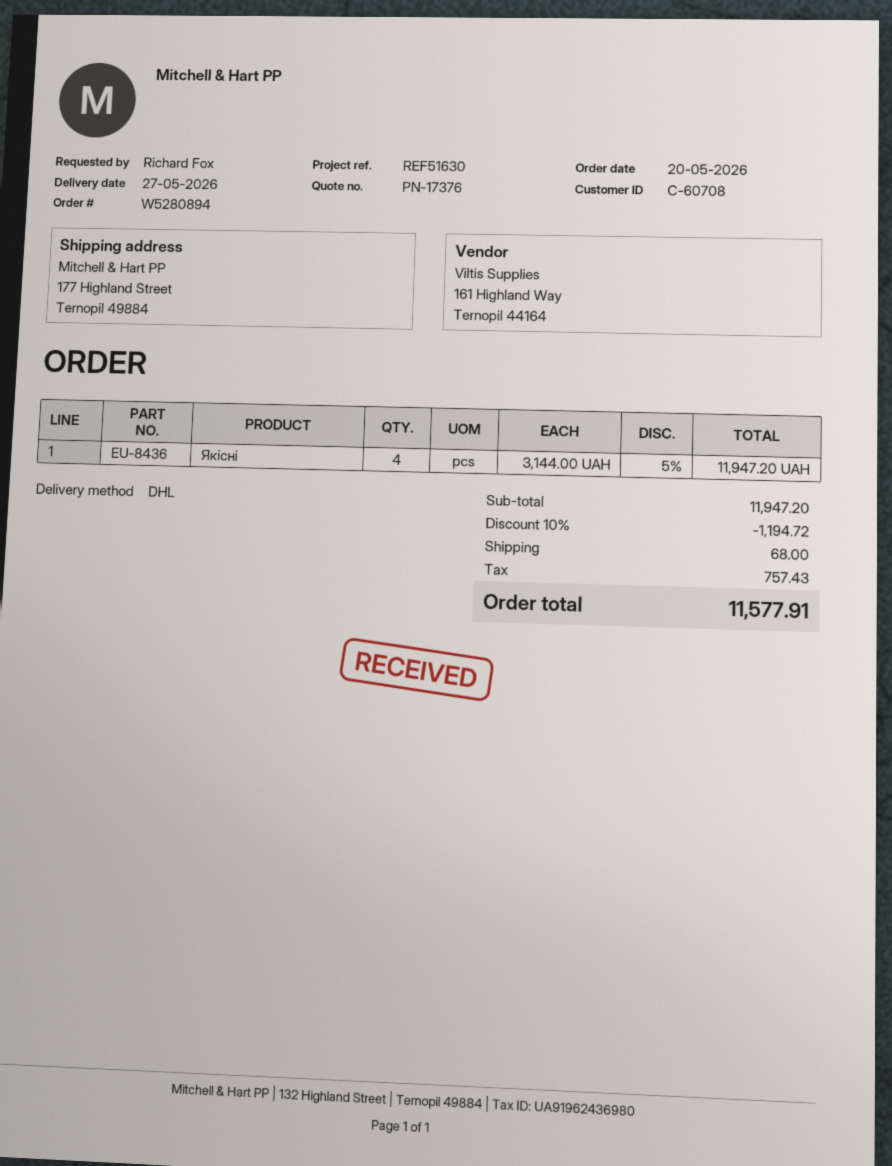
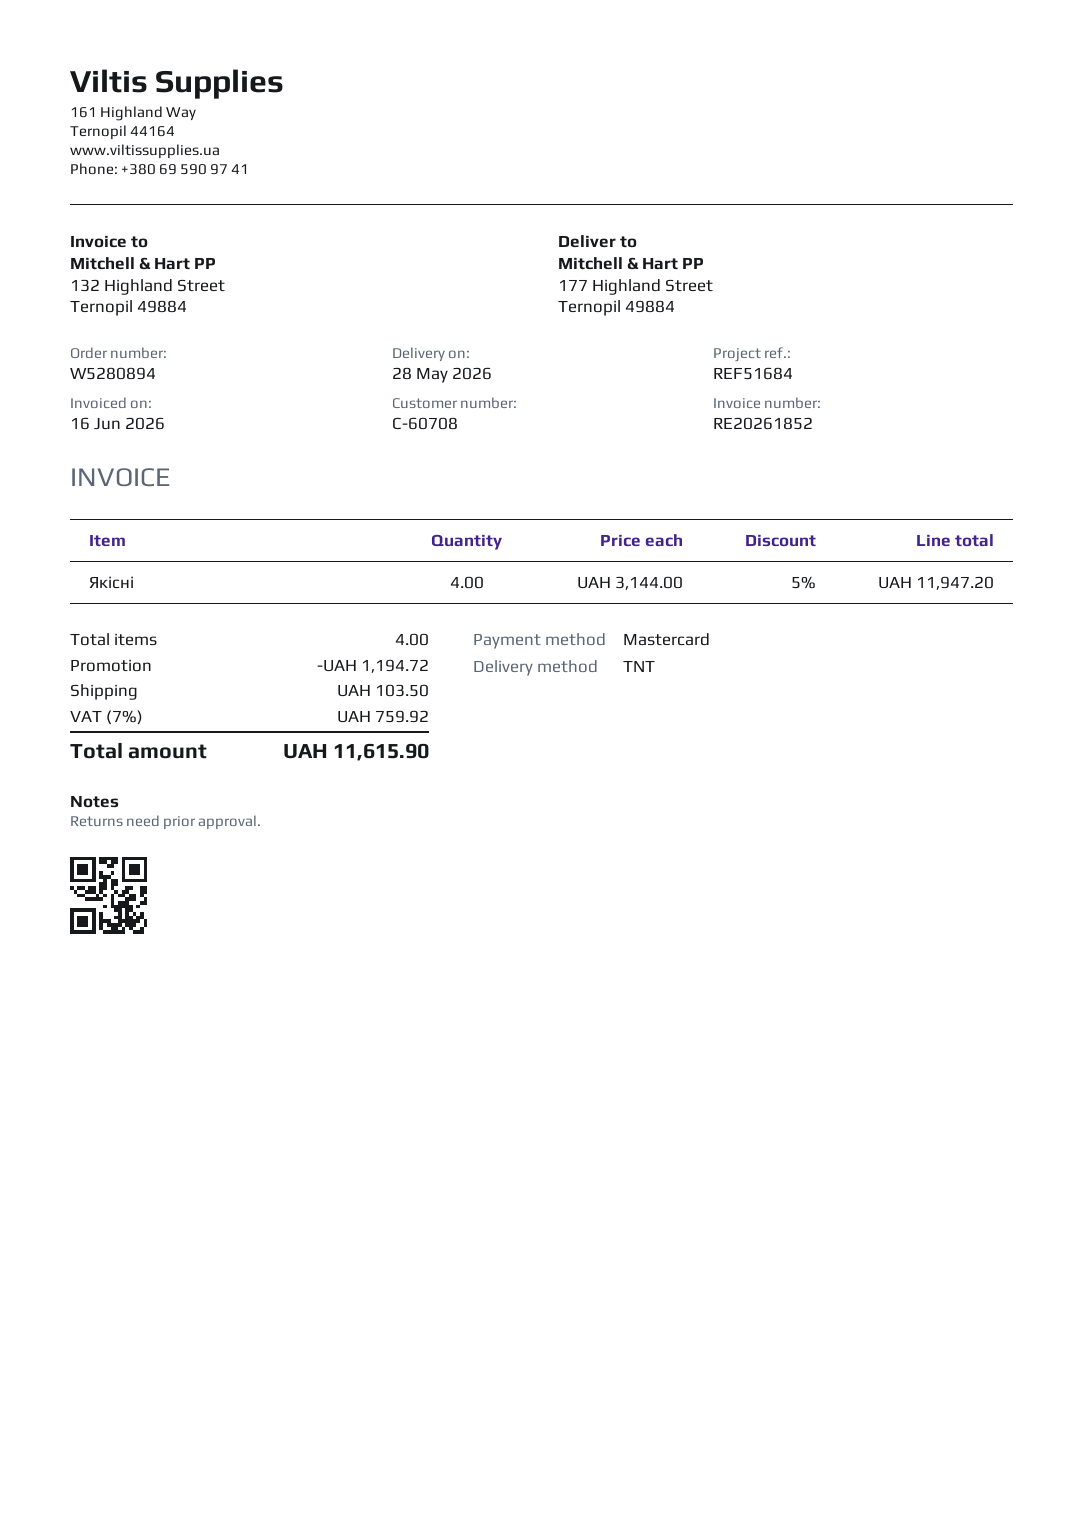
delivery date: 2026-05-27 -> 2026-05-28
reference: REF51630 -> REF51684
shipping method: DHL -> TNT
shipping: 68.00 -> 103.50
tax: 757.43 -> 759.92
total: 11577.91 -> 11615.90

